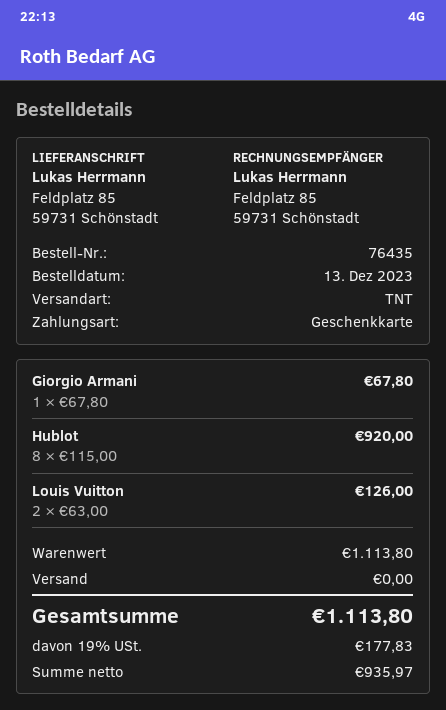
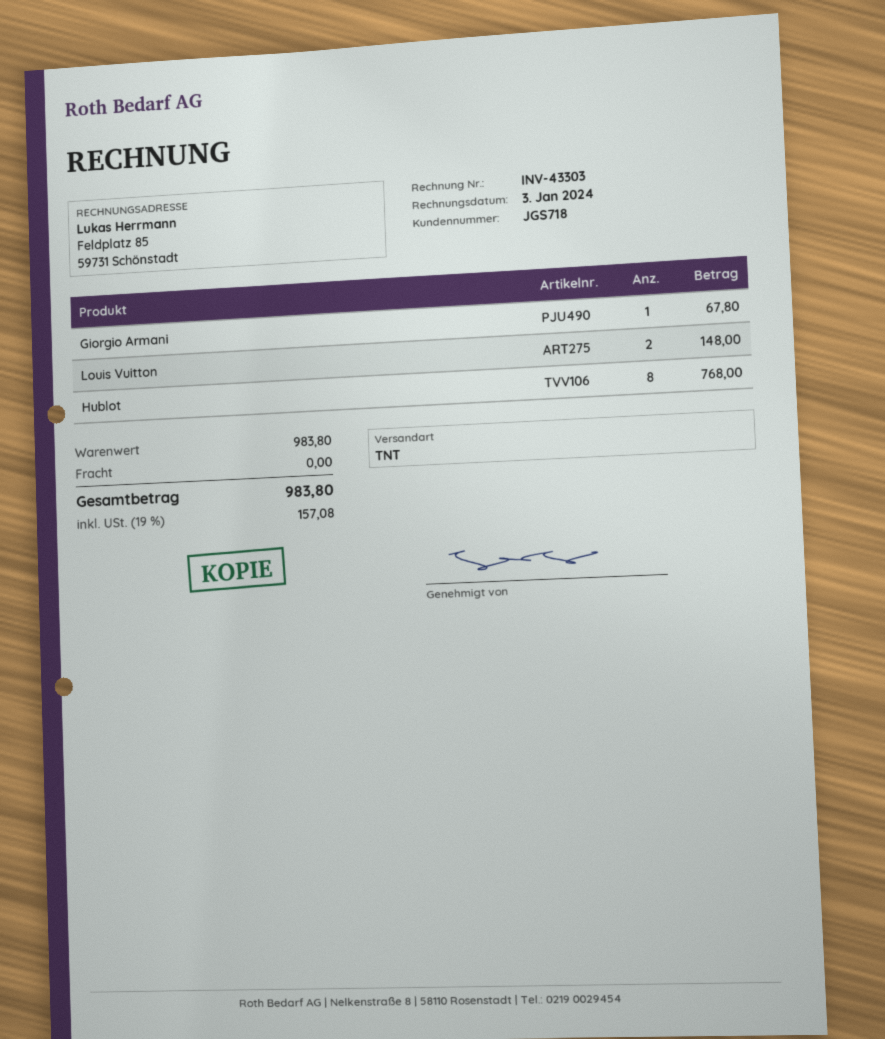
Hublot: 8 for 920.00 -> 8 for 768.00
Louis Vuitton: 2 for 126.00 -> 2 for 148.00
subtotal: 1113.80 -> 983.80
tax: 19% = 177.83 -> 19% = 157.08
total: 1113.80 -> 983.80

